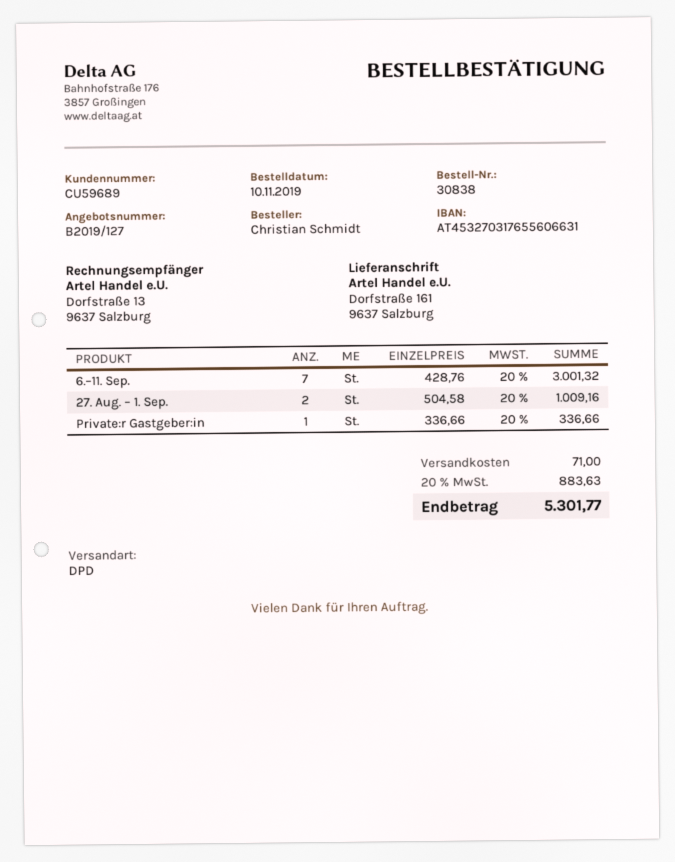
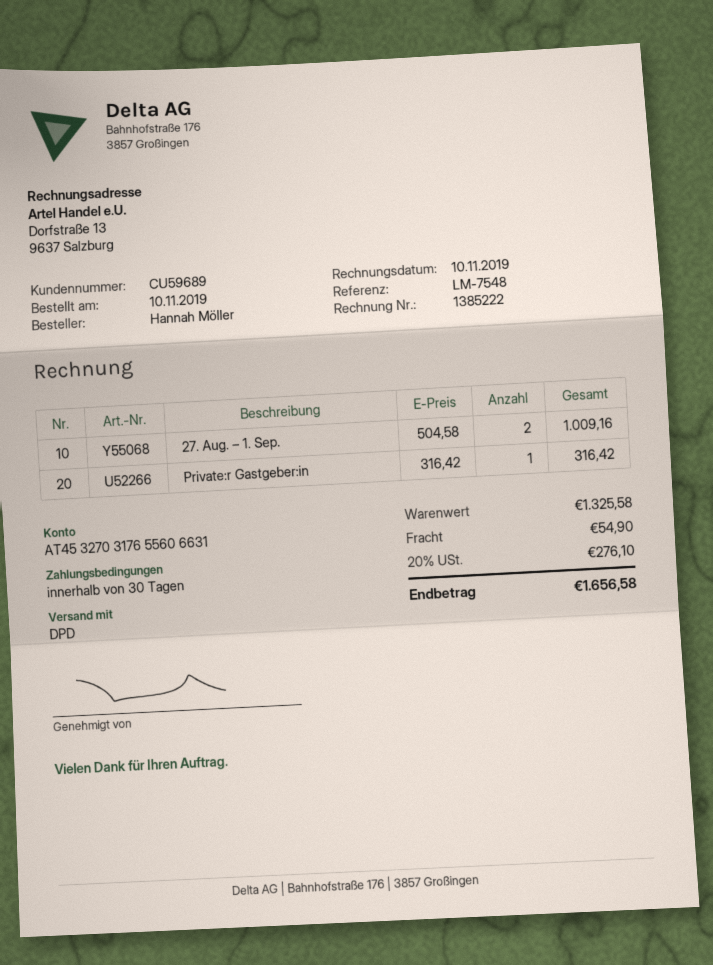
ordered by: Christian Schmidt -> Hannah Möller
6.–11. Sep.: 7 x 428.76 = 3001.32 -> none
Private:r Gastgeber:in: 1 x 336.66 = 336.66 -> 1 x 316.42 = 316.42
shipping: 71.00 -> 54.90
tax: 20% = 883.63 -> 20% = 276.10
total: 5301.77 -> 1656.58

